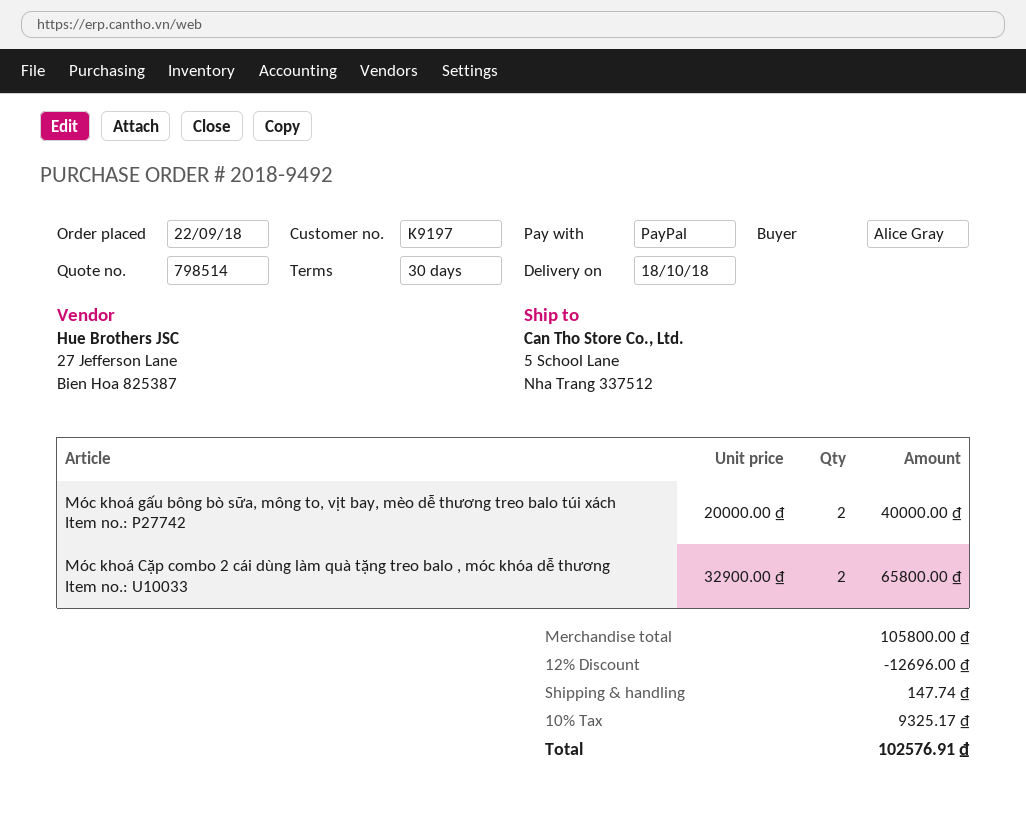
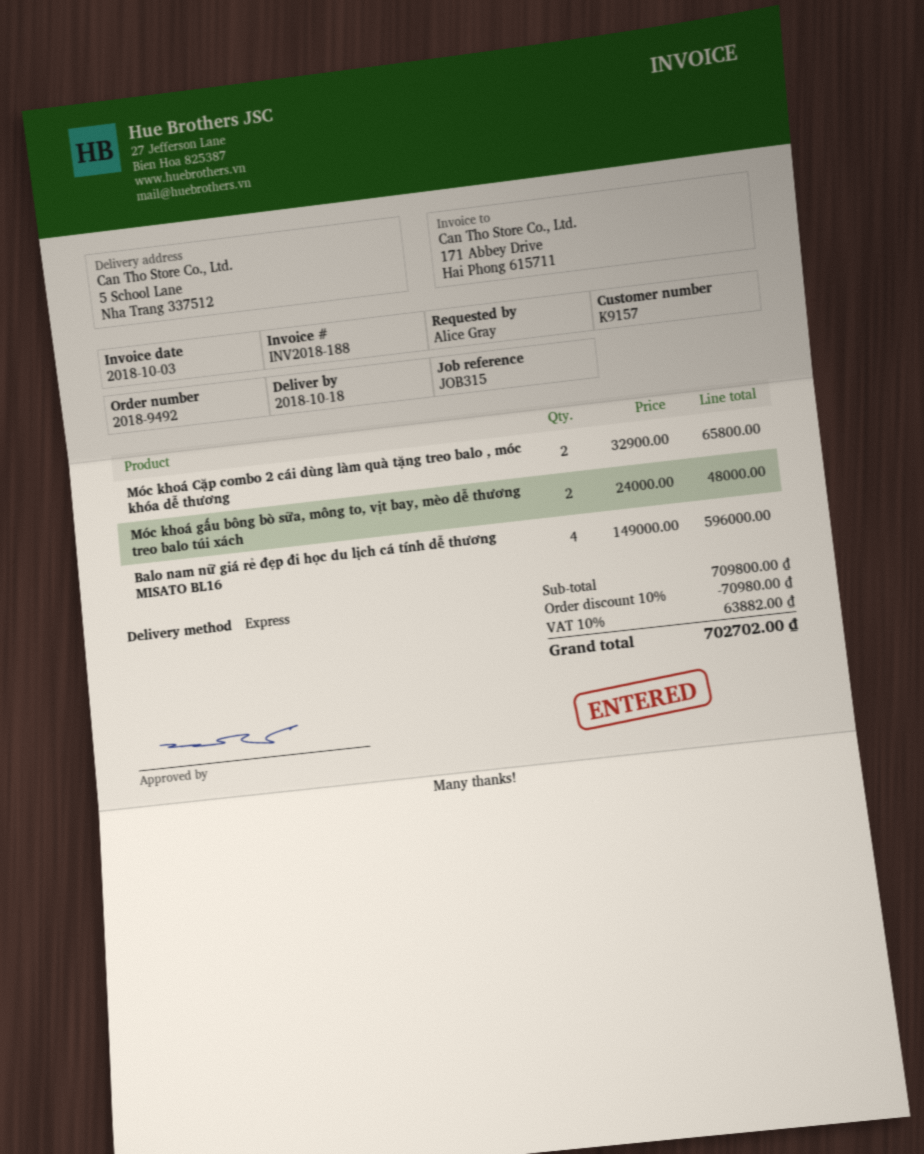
customer number: K9197 -> K9157
Móc khoá gấu bông bò sữa, mông to, vịt bay, mèo dễ thương treo balo túi xách: 2 x 20000.00 = 40000.00 -> 2 x 24000.00 = 48000.00
Balo nam nữ giá rẻ đẹp đi học du lịch cá tính dễ thương MISATO BL16: none -> 4 x 149000.00 = 596000.00
subtotal: 105800.00 -> 709800.00
discount: 12% = 12696.00 -> 10% = 70980.00
shipping: 147.74 -> none
tax: 10% = 9325.17 -> 10% = 63882.00
total: 102576.91 -> 702702.00

